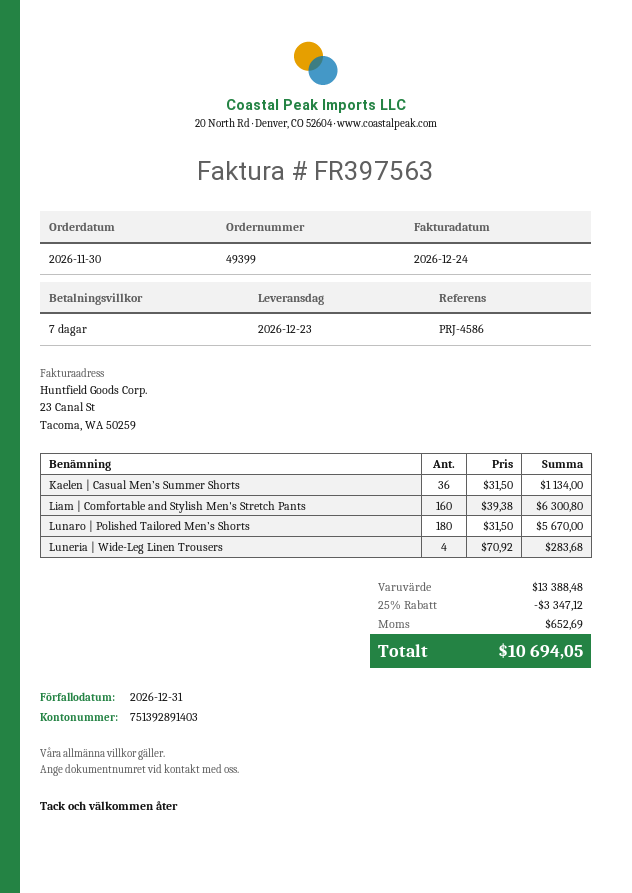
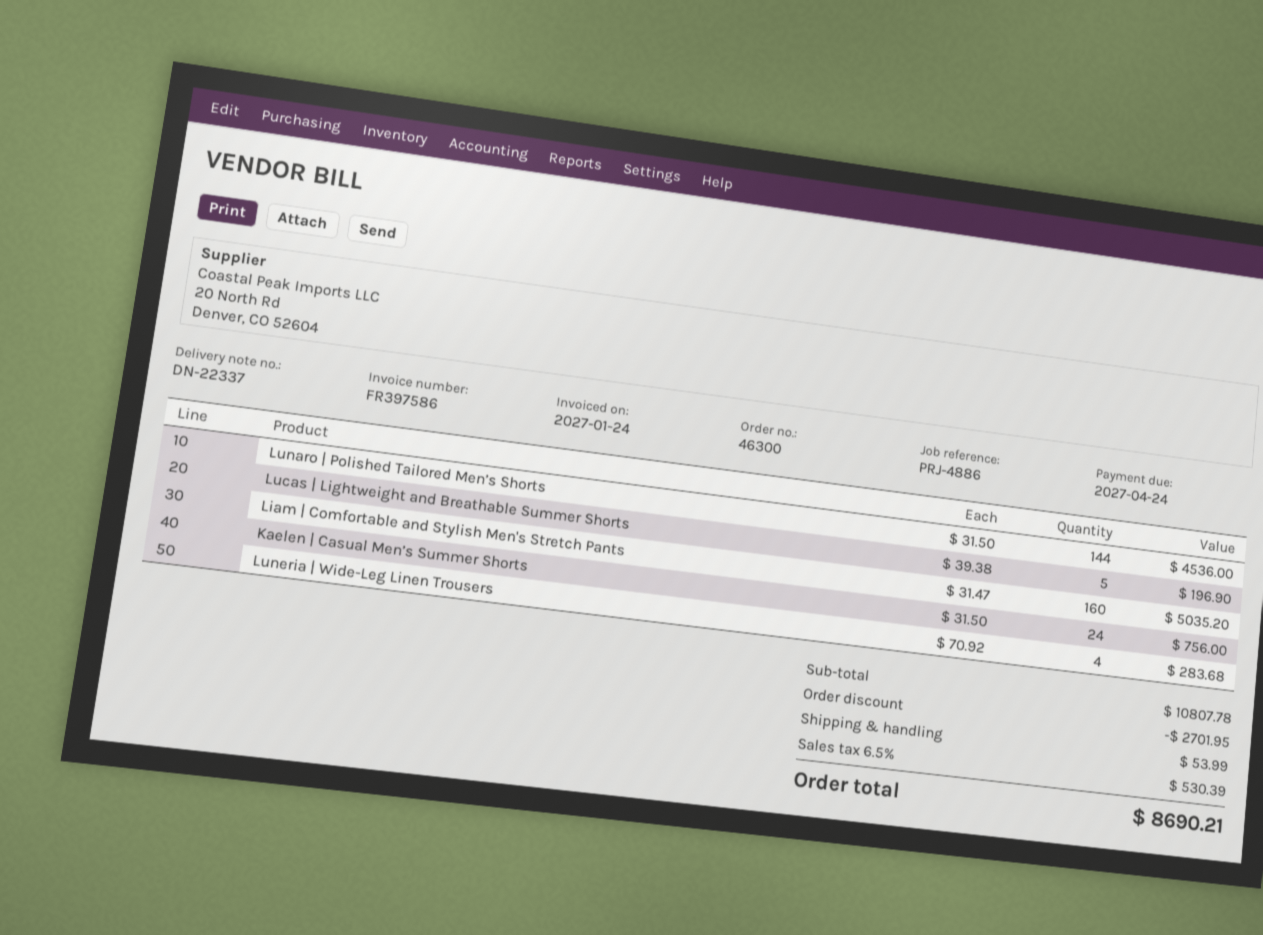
order number: 49399 -> 46300
invoice number: FR397563 -> FR397586
invoice date: 2026-12-24 -> 2027-01-24
due date: 2026-12-31 -> 2027-04-24
reference: PRJ-4586 -> PRJ-4886
Kaelen | Casual Men’s Summer Shorts: 36 x 31.50 = 1134.00 -> 24 x 31.50 = 756.00
Liam | Comfortable and Stylish Men's Stretch Pants: 160 x 39.38 = 6300.80 -> 160 x 31.47 = 5035.20
Lunaro | Polished Tailored Men’s Shorts: 180 x 31.50 = 5670.00 -> 144 x 31.50 = 4536.00
Lucas | Lightweight and Breathable Summer Shorts: none -> 5 x 39.38 = 196.90
subtotal: 13388.48 -> 10807.78
discount: 3347.12 -> 2701.95
shipping: none -> 53.99
tax: 652.69 -> 530.39
total: 10694.05 -> 8690.21

